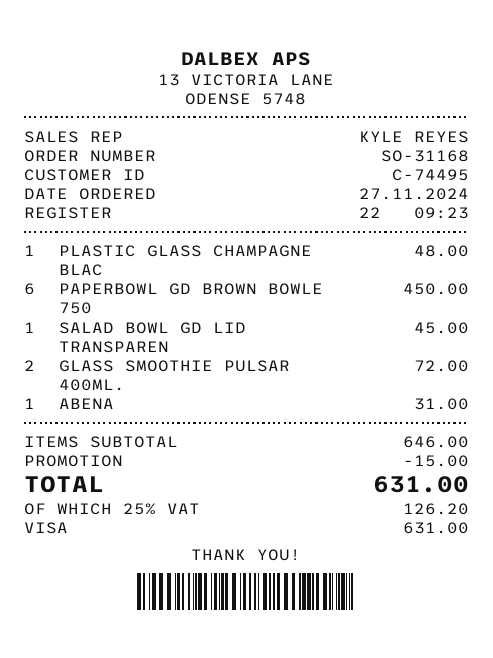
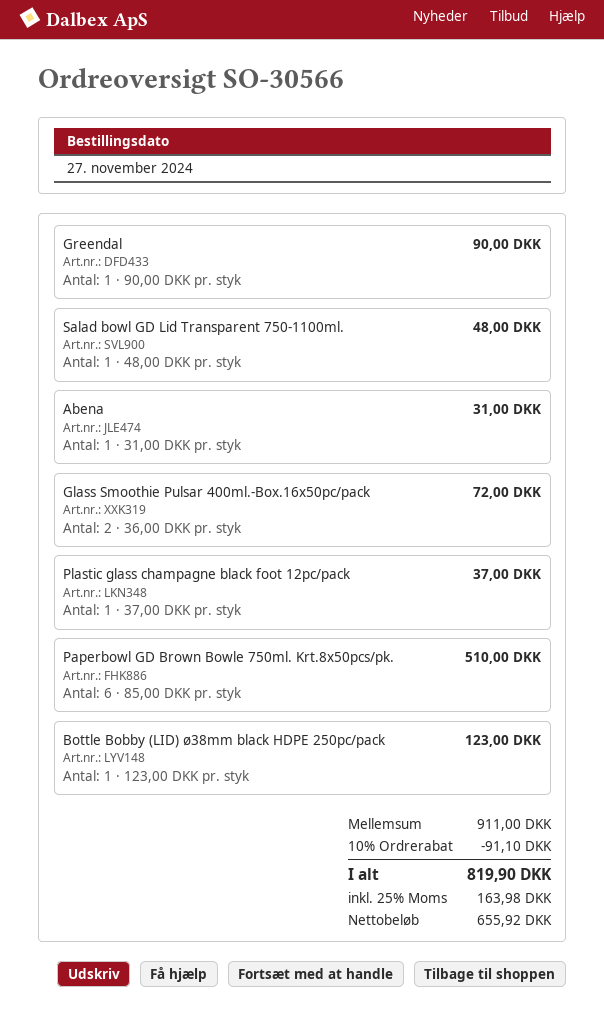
order number: SO-31168 -> SO-30566
PLASTIC GLASS CHAMPAGNE BLAC: 1 for 48.00 -> 1 for 37.00
PAPERBOWL GD BROWN BOWLE 750: 6 for 450.00 -> 6 for 510.00
SALAD BOWL GD LID TRANSPAREN: 1 for 45.00 -> 1 for 48.00
Greendal: none -> 1 for 90.00
Bottle Bobby (LID) ø38mm black HDPE 250pc/pack: none -> 1 for 123.00
subtotal: 646.00 -> 911.00
discount: 15.00 -> 91.10
tax: 25% = 126.20 -> 25% = 163.98
total: 631.00 -> 819.90

